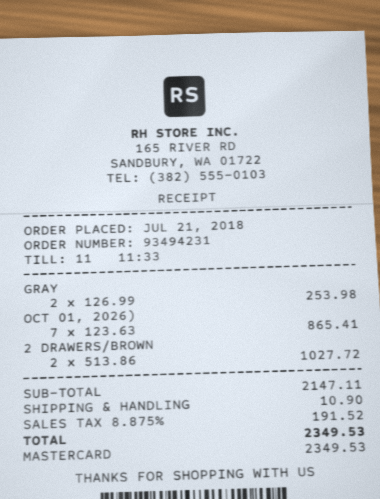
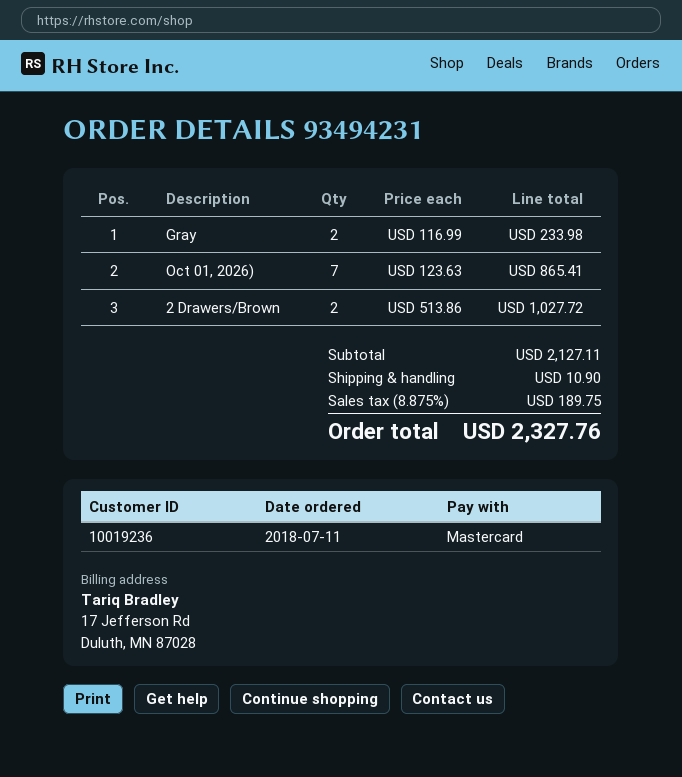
order date: 2018-07-21 -> 2018-07-11
GRAY: 2 x 126.99 = 253.98 -> 2 x 116.99 = 233.98
subtotal: 2147.11 -> 2127.11
tax: 8.875% = 191.52 -> 8.875% = 189.75
total: 2349.53 -> 2327.76

